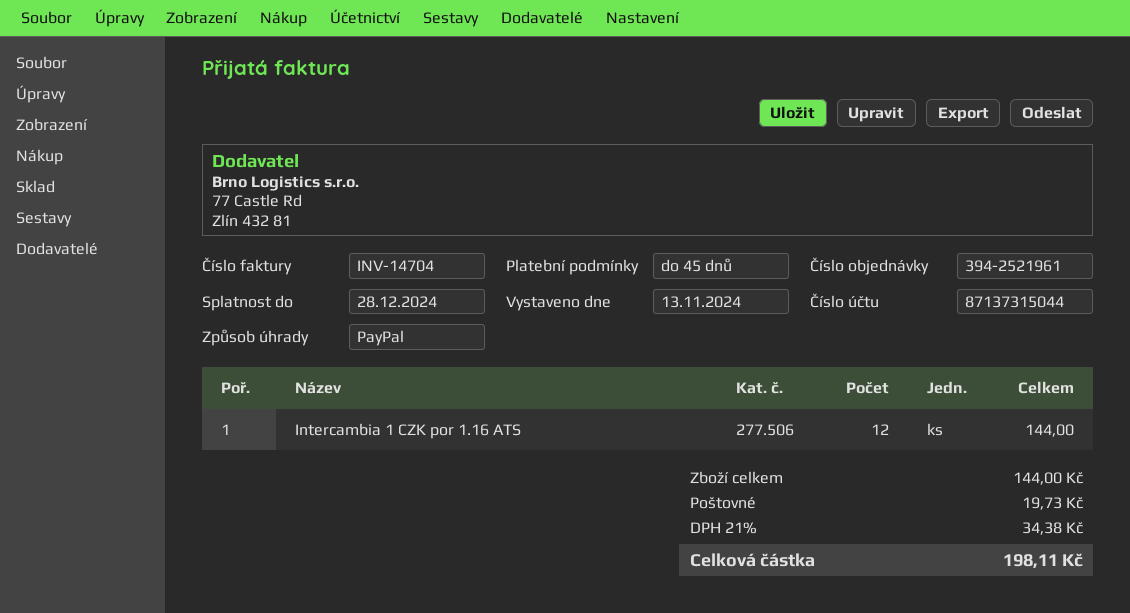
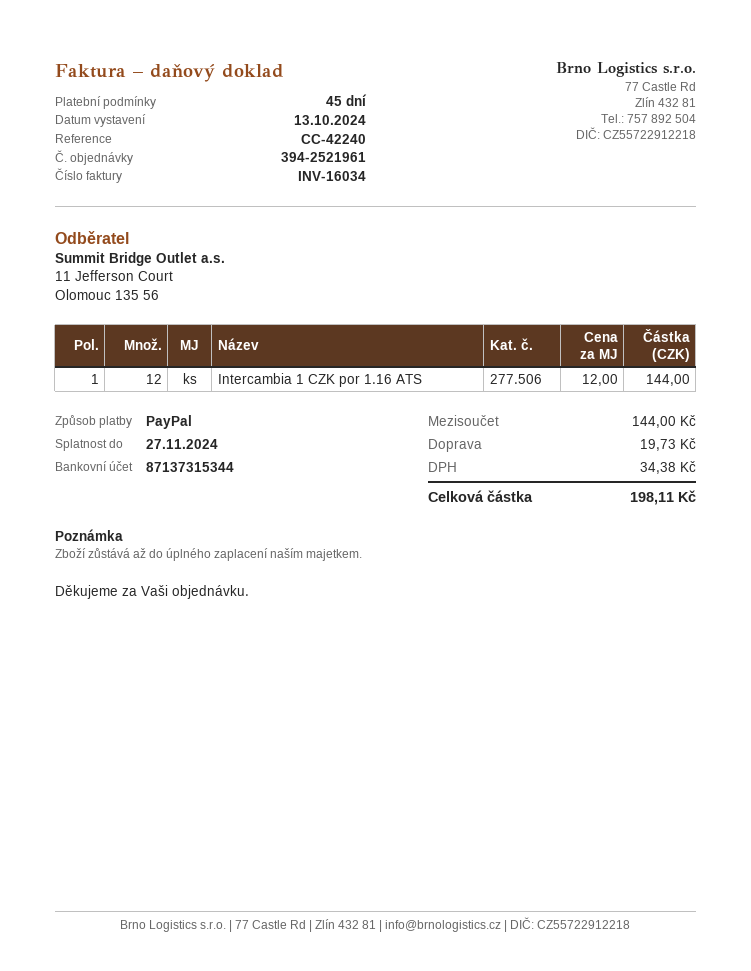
invoice number: INV-14704 -> INV-16034
invoice date: 2024-11-13 -> 2024-10-13
due date: 2024-12-28 -> 2024-11-27
bank account: 87137315044 -> 87137315344

